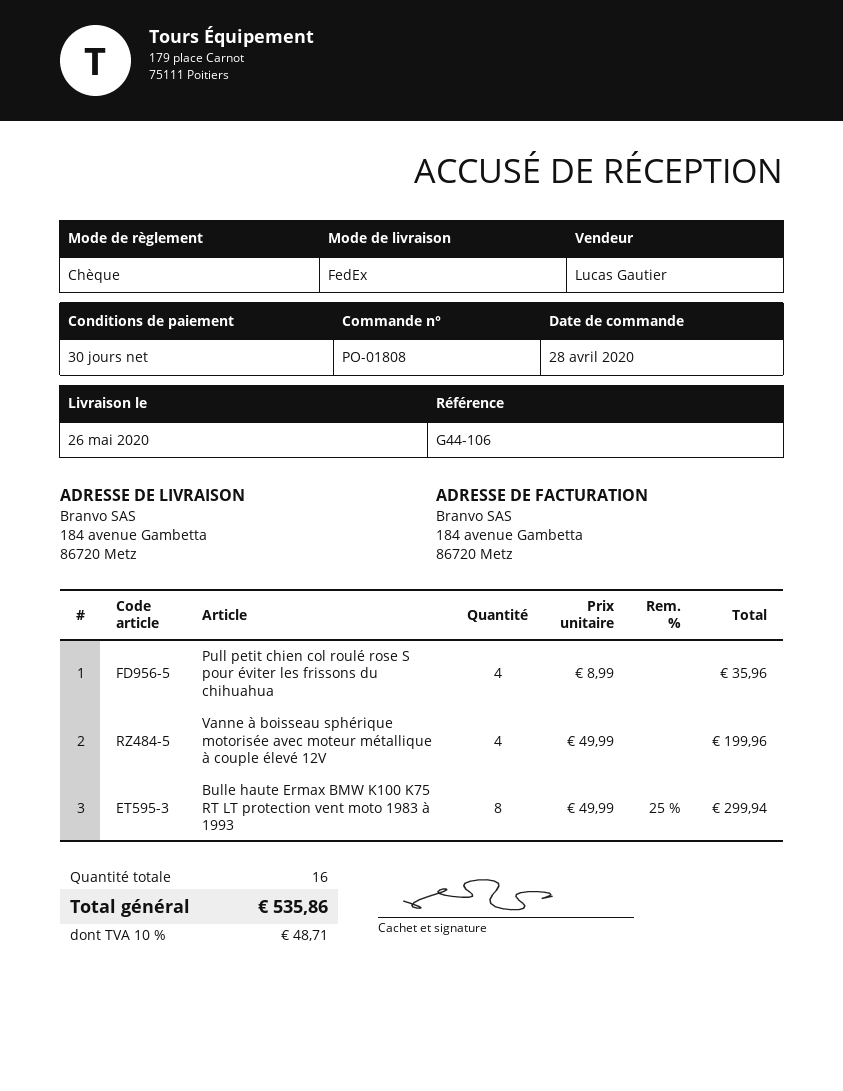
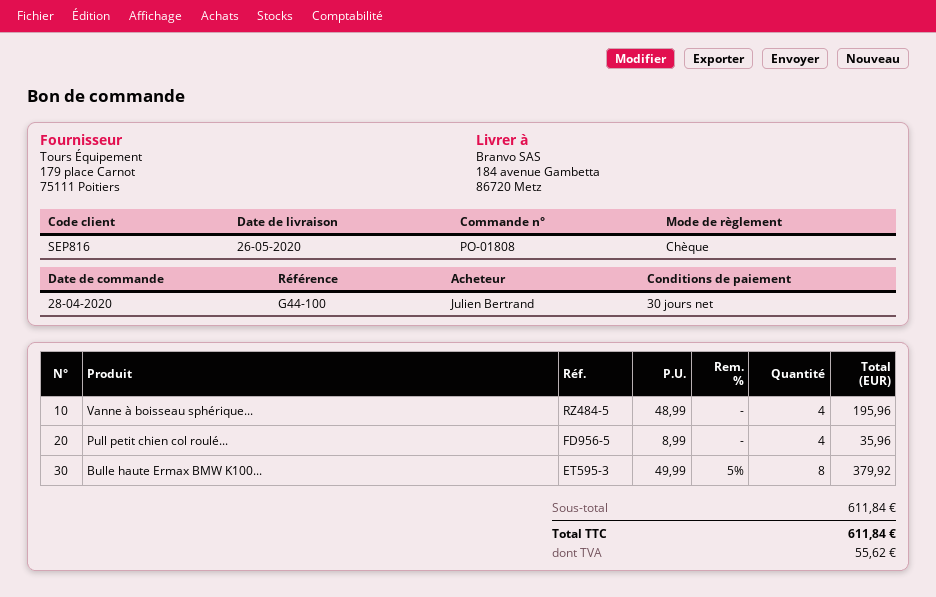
reference: G44-106 -> G44-100
Vanne à boisseau sphérique motorisée avec moteur métallique à couple élevé 12V: 4 x 49.99 = 199.96 -> 4 x 48.99 = 195.96
Bulle haute Ermax BMW K100 K75 RT LT protection vent moto 1983 à 1993: 8 x 49.99 - 25% = 299.94 -> 8 x 49.99 - 5% = 379.92
tax: 48.71 -> 55.62
total: 535.86 -> 611.84

